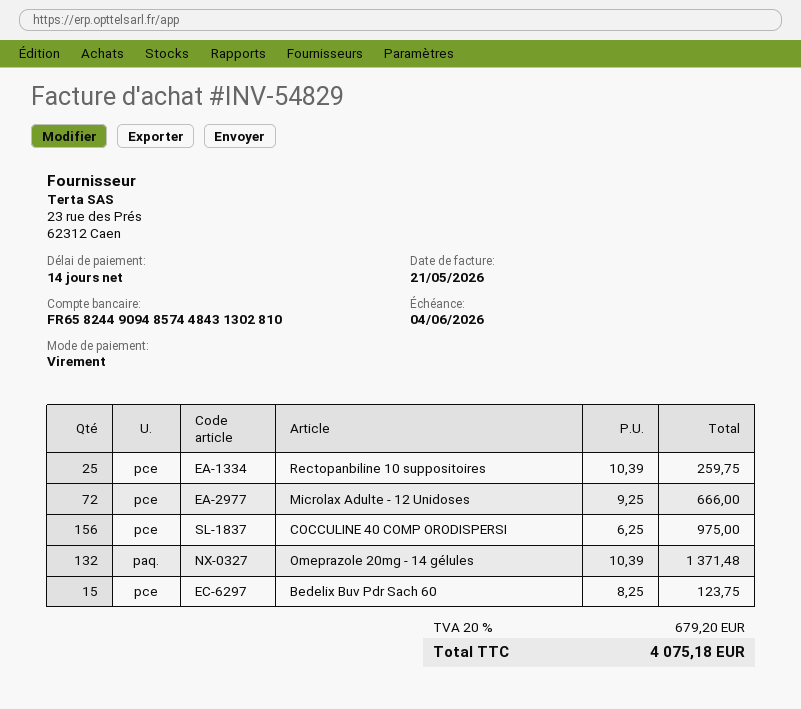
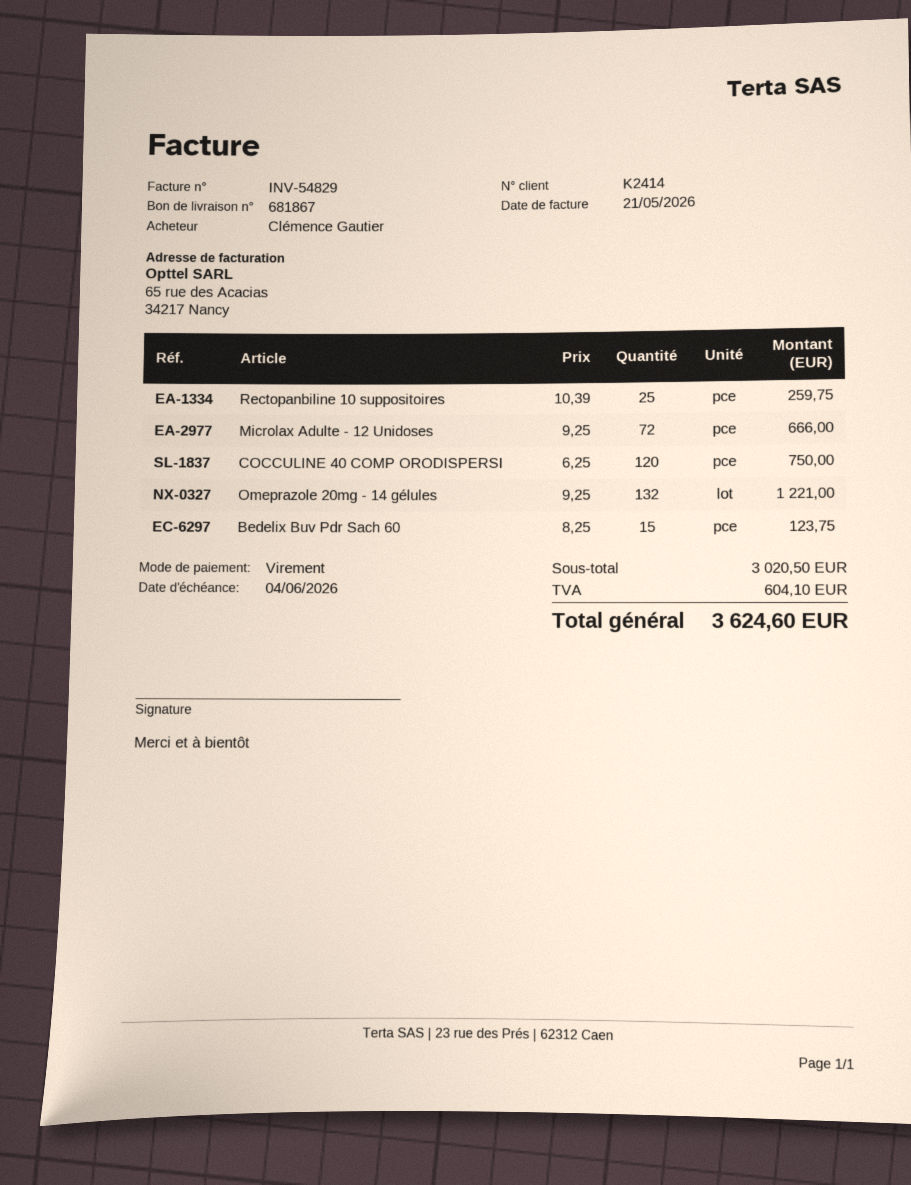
COCCULINE 40 COMP ORODISPERSI: 156 x 6.25 = 975.00 -> 120 x 6.25 = 750.00
Omeprazole 20mg - 14 gélules: 132 x 10.39 = 1371.48 -> 132 x 9.25 = 1221.00
tax: 679.20 -> 604.10
total: 4075.18 -> 3624.60

